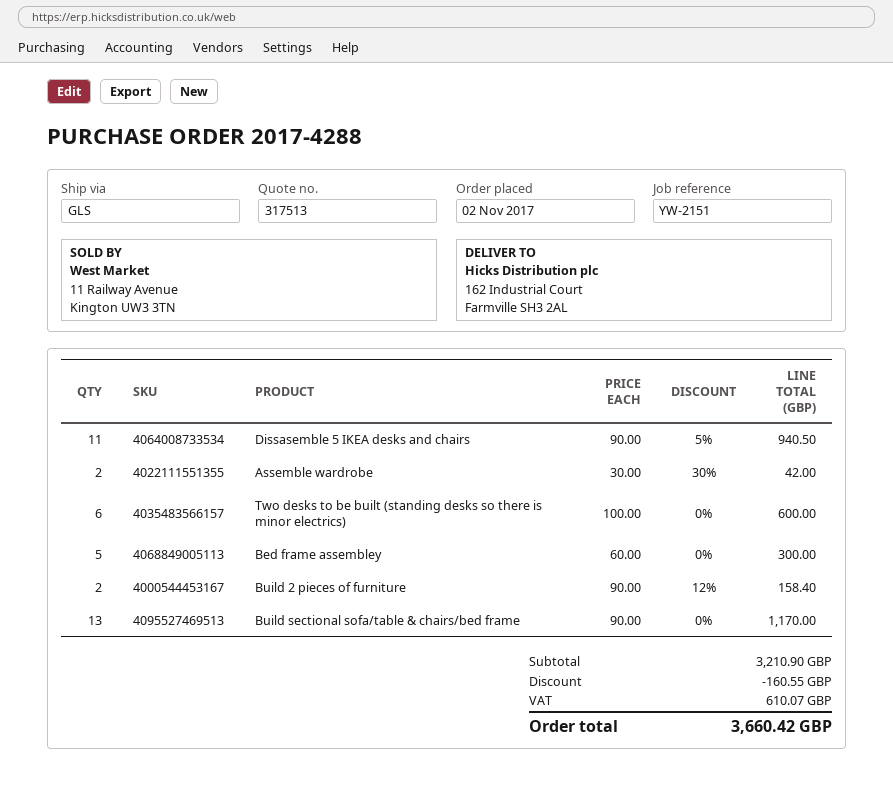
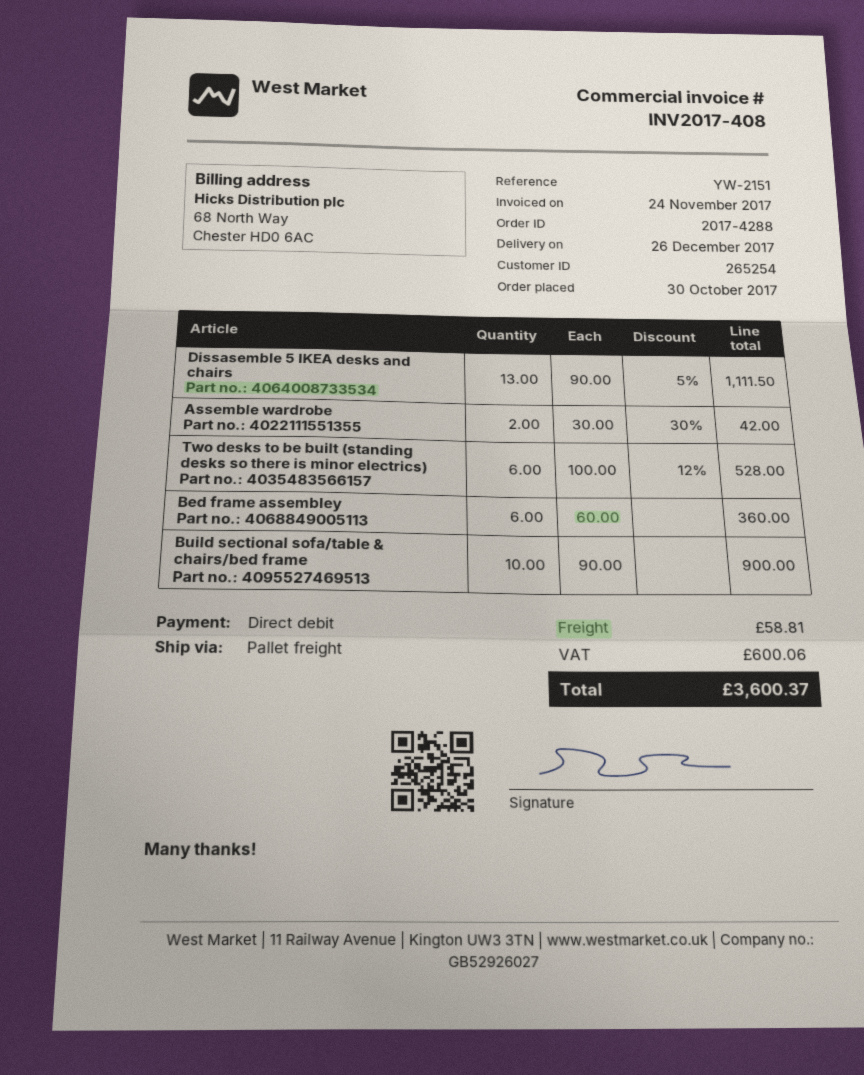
order date: 2017-11-02 -> 2017-10-30
shipping method: GLS -> pallet freight
Dissasemble 5 IKEA desks and chairs: 11 x 90.00 - 5% = 940.50 -> 13 x 90.00 - 5% = 1111.50
Two desks to be built (standing desks so there is minor electrics): 6 x 100.00 = 600.00 -> 6 x 100.00 - 12% = 528.00
Bed frame assembley: 5 x 60.00 = 300.00 -> 6 x 60.00 = 360.00
Build 2 pieces of furniture: 2 x 90.00 - 12% = 158.40 -> none
Build sectional sofa/table & chairs/bed frame: 13 x 90.00 = 1170.00 -> 10 x 90.00 = 900.00
discount: 160.55 -> none
shipping: none -> 58.81
tax: 610.07 -> 600.06
total: 3660.42 -> 3600.37

